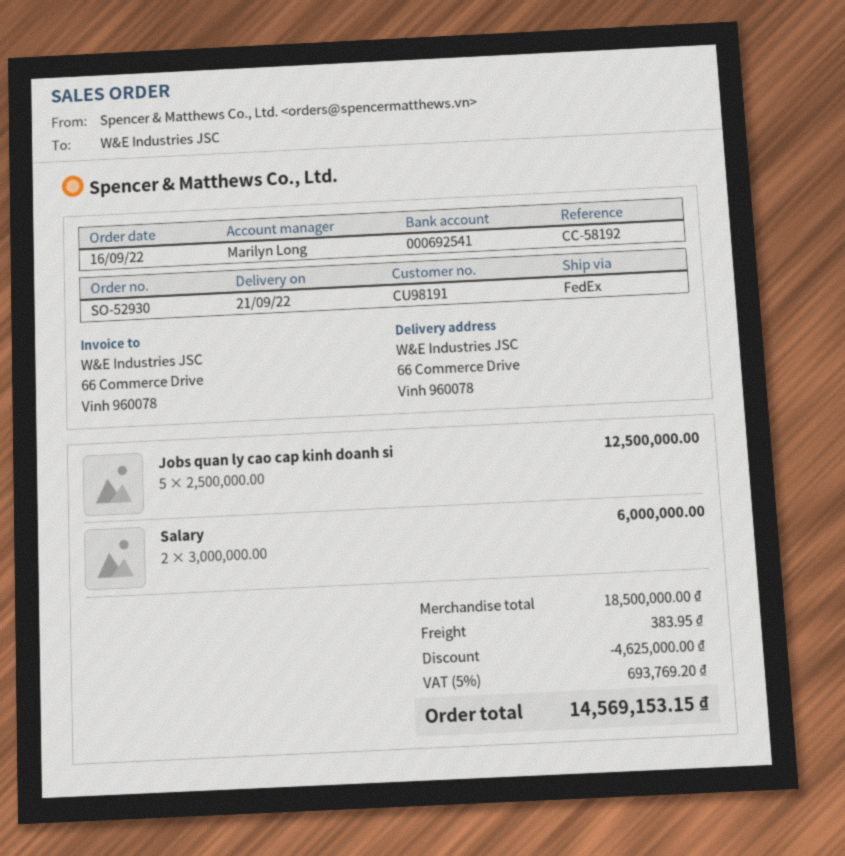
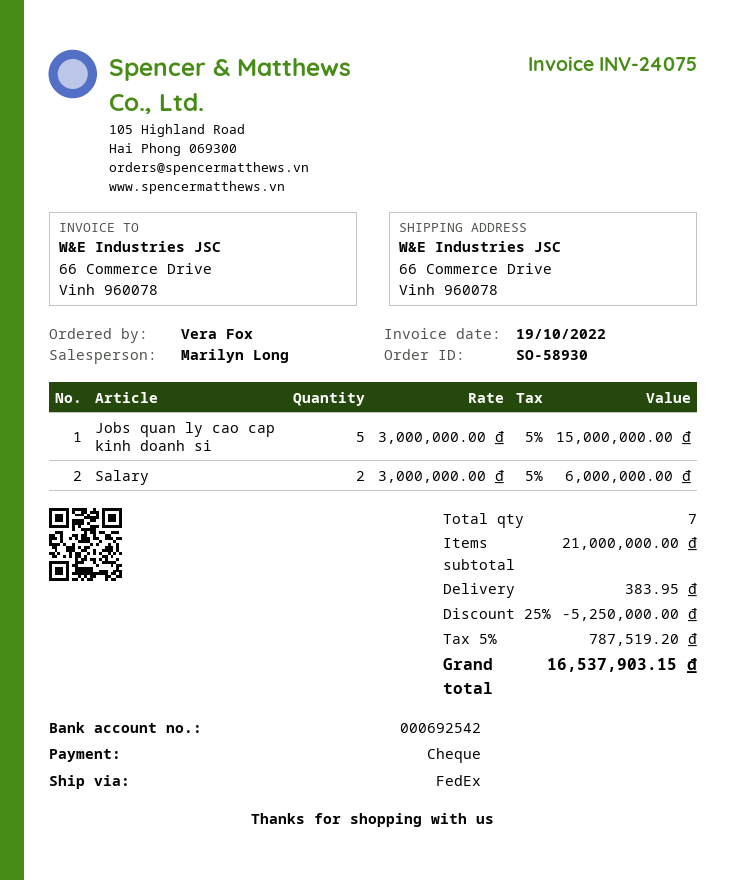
order number: SO-52930 -> SO-58930
bank account: 000692541 -> 000692542
Jobs quan ly cao cap kinh doanh si: 5 x 2500000.00 = 12500000.00 -> 5 x 3000000.00 = 15000000.00
subtotal: 18500000.00 -> 21000000.00
discount: 4625000.00 -> 5250000.00
tax: 5% = 693769.20 -> 5% = 787519.20
total: 14569153.15 -> 16537903.15

